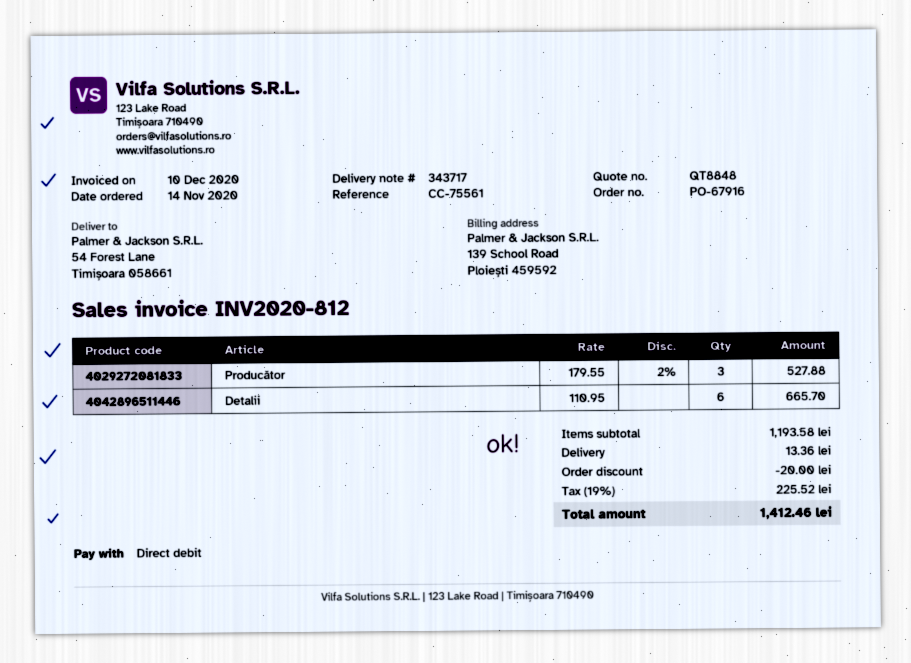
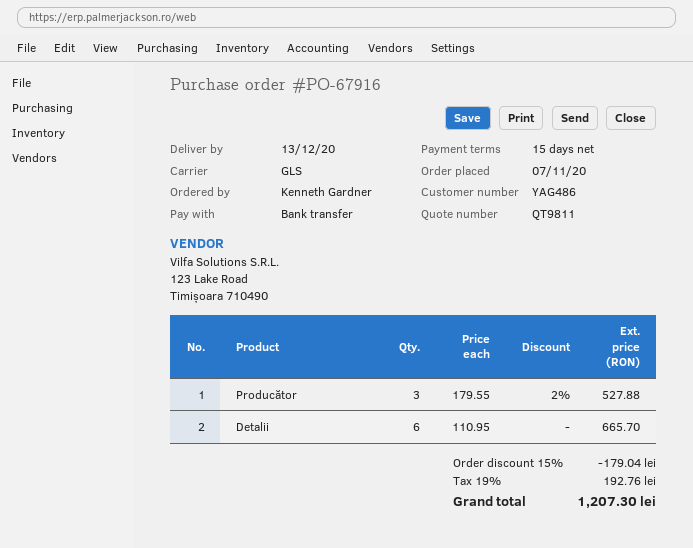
quote number: QT8848 -> QT9811
order date: 2020-11-14 -> 2020-11-07
payment method: direct debit -> bank transfer
discount: 20.00 -> 179.04
shipping: 13.36 -> none
tax: 19% = 225.52 -> 19% = 192.76
total: 1412.46 -> 1207.30

